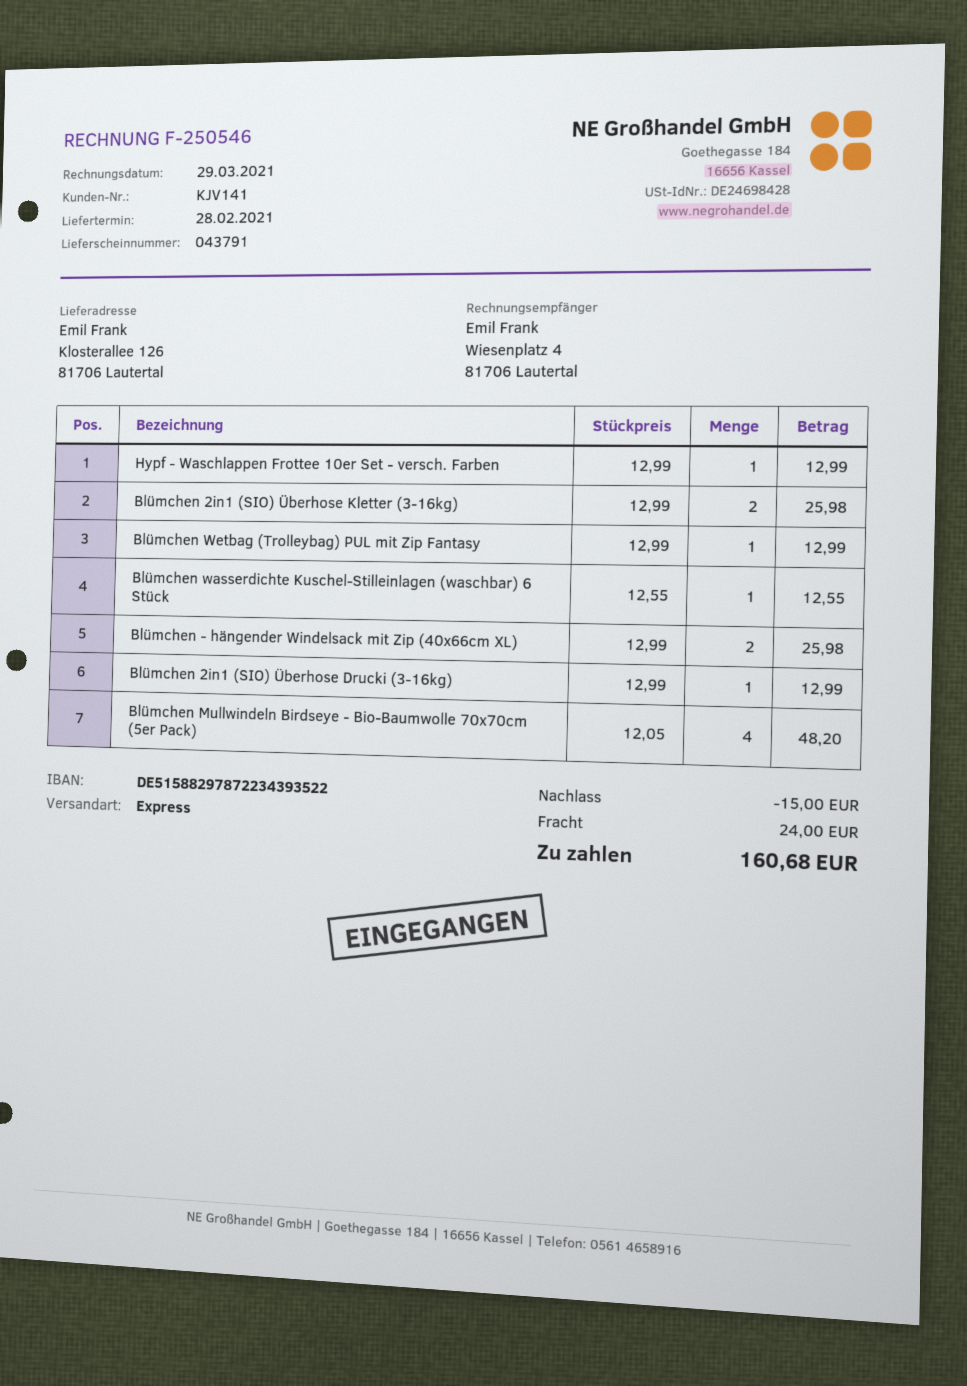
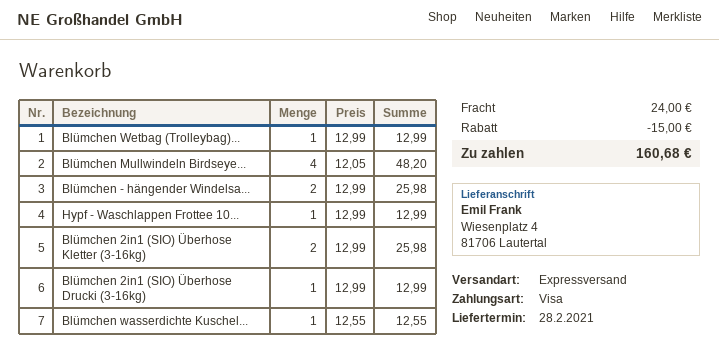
ship to: Klosterallee 126, 81706 Lautertal -> Wiesenplatz 4, 81706 Lautertal

